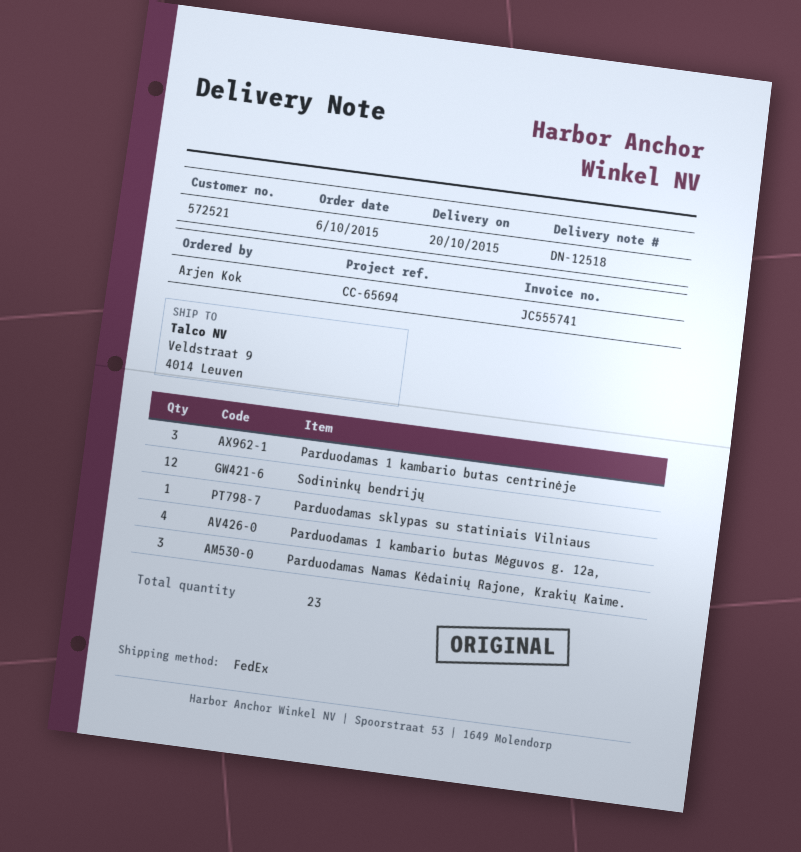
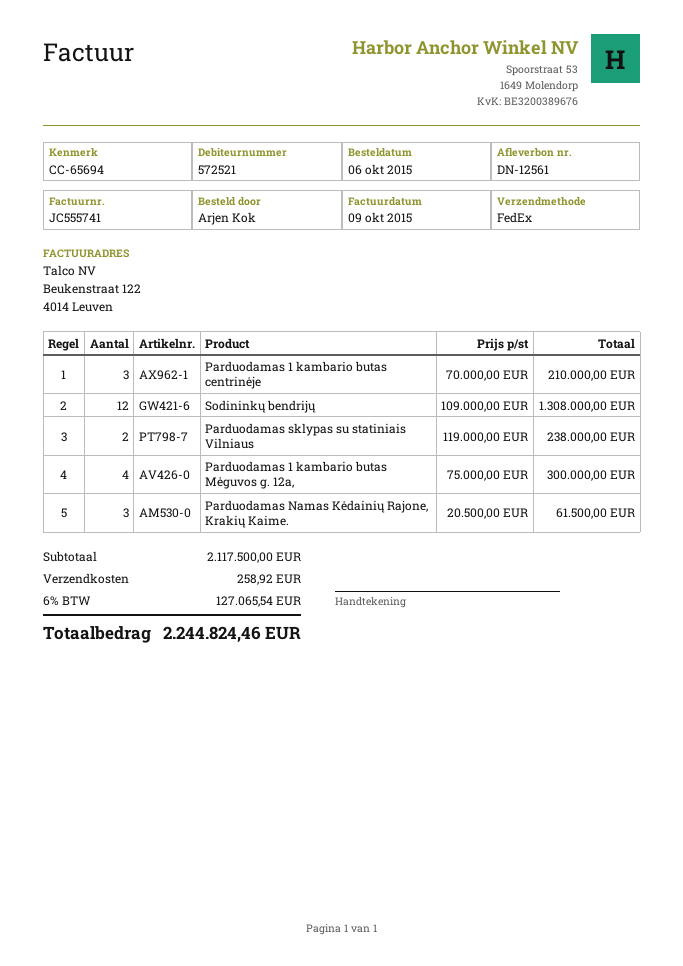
delivery note number: DN-12518 -> DN-12561
Parduodamas sklypas su statiniais Vilniaus: 1 -> 2

